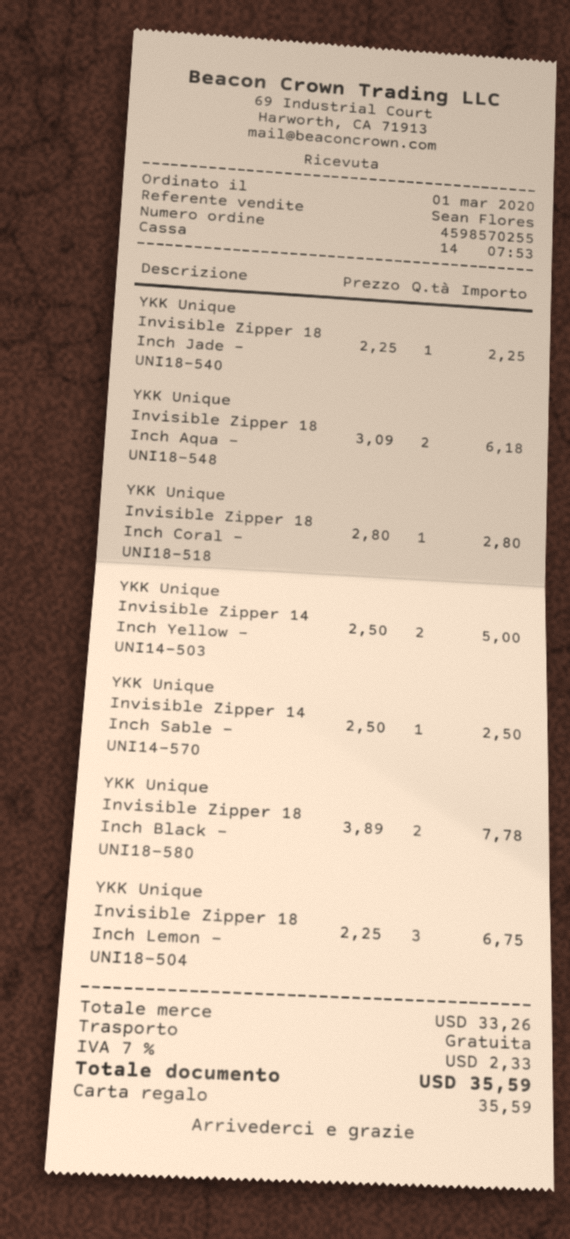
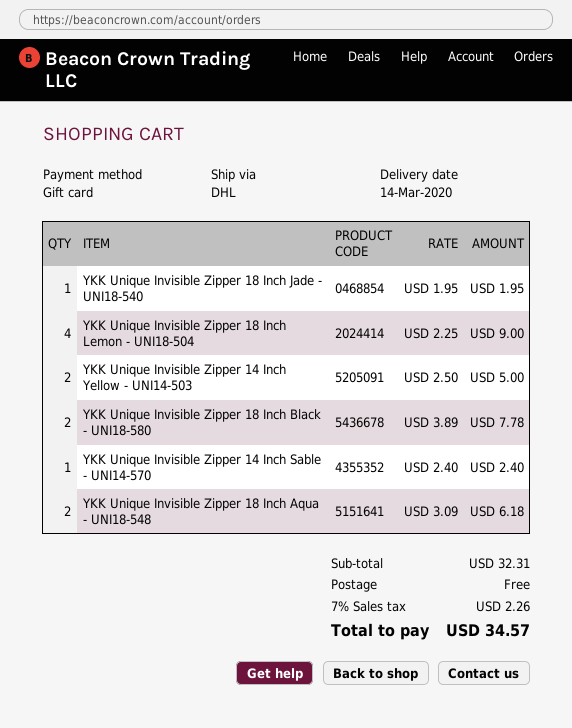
YKK Unique Invisible Zipper 18 Inch Jade - UNI18-540: 1 x 2.25 = 2.25 -> 1 x 1.95 = 1.95
YKK Unique Invisible Zipper 18 Inch Coral - UNI18-518: 1 x 2.80 = 2.80 -> none
YKK Unique Invisible Zipper 14 Inch Sable - UNI14-570: 1 x 2.50 = 2.50 -> 1 x 2.40 = 2.40
YKK Unique Invisible Zipper 18 Inch Lemon - UNI18-504: 3 x 2.25 = 6.75 -> 4 x 2.25 = 9.00
subtotal: 33.26 -> 32.31
tax: 7% = 2.33 -> 7% = 2.26
total: 35.59 -> 34.57

